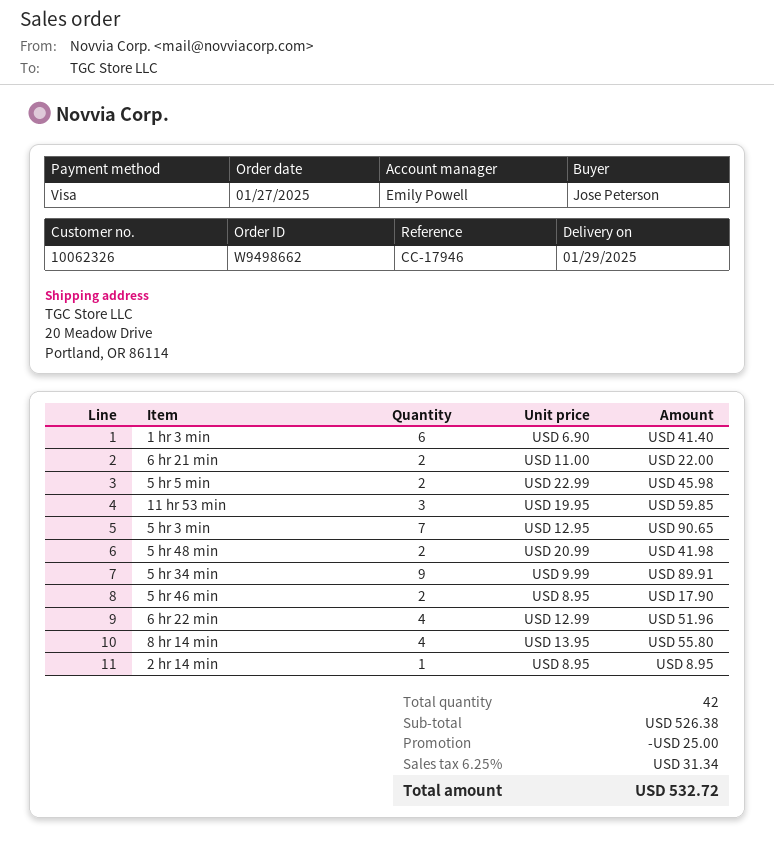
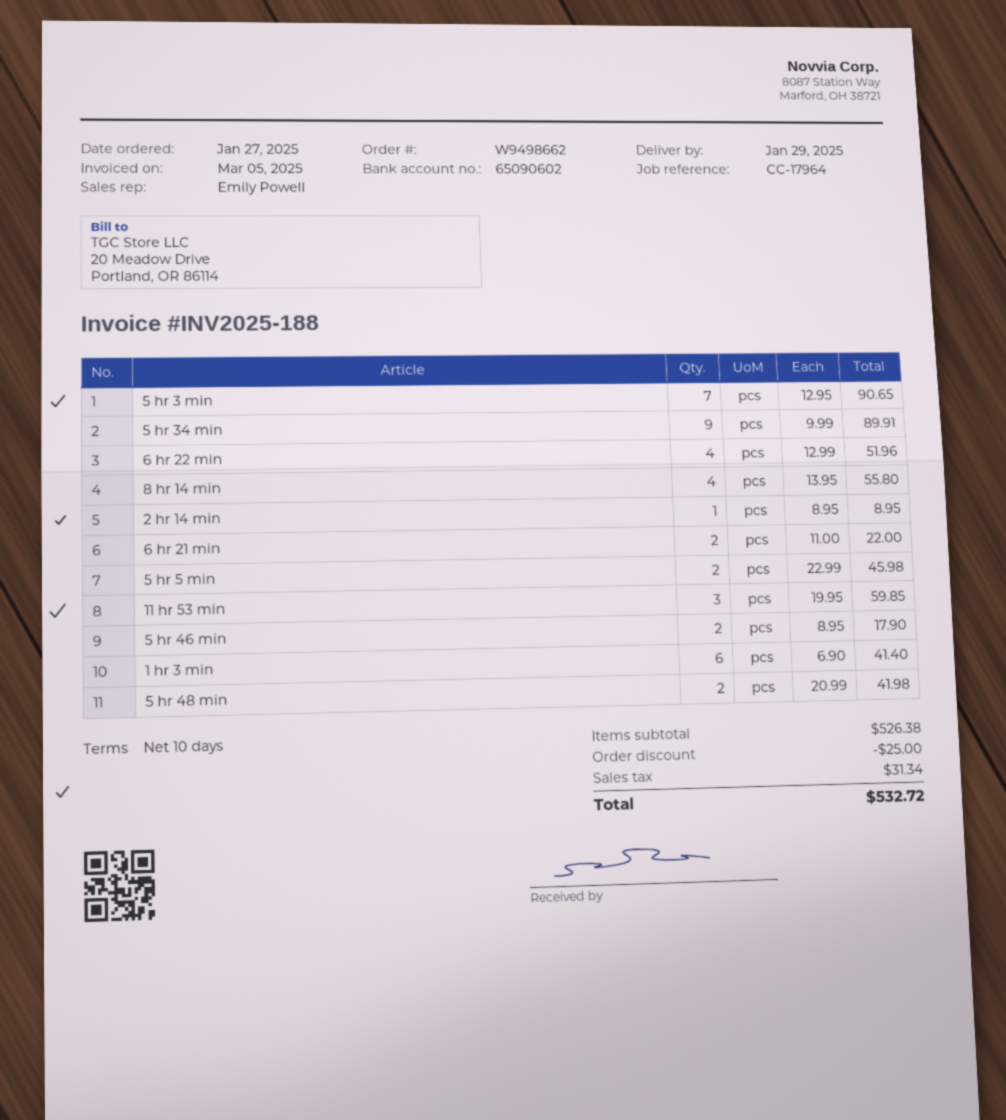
reference: CC-17946 -> CC-17964

